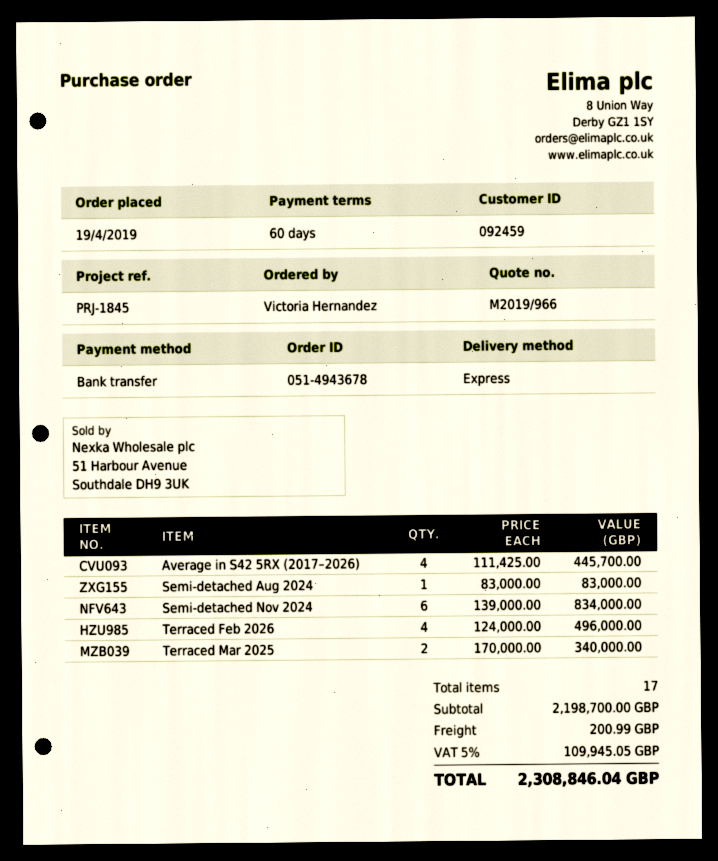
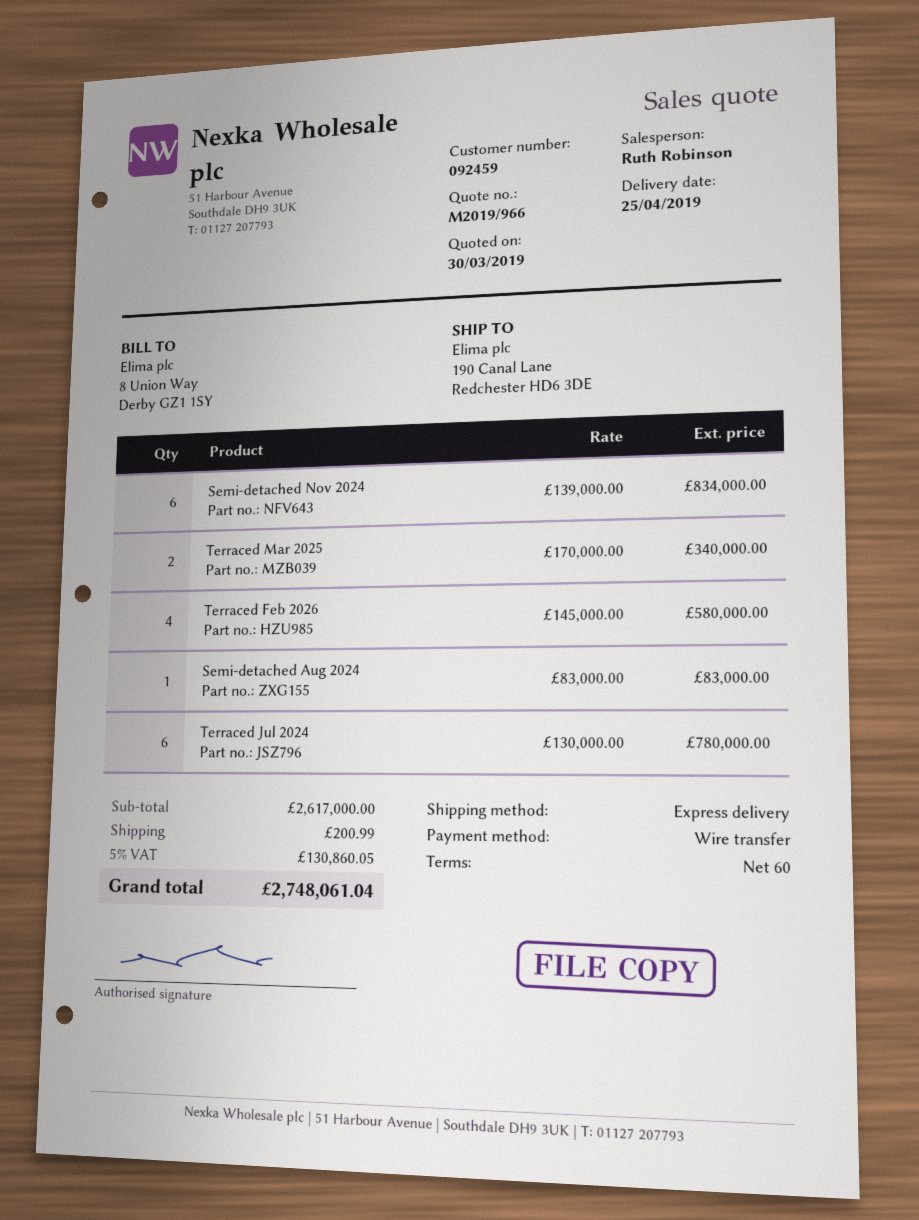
Average in S42 5RX (2017–2026): 4 x 111425.00 = 445700.00 -> none
Terraced Feb 2026: 4 x 124000.00 = 496000.00 -> 4 x 145000.00 = 580000.00
Terraced Jul 2024: none -> 6 x 130000.00 = 780000.00
subtotal: 2198700.00 -> 2617000.00
tax: 5% = 109945.05 -> 5% = 130860.05
total: 2308846.04 -> 2748061.04

